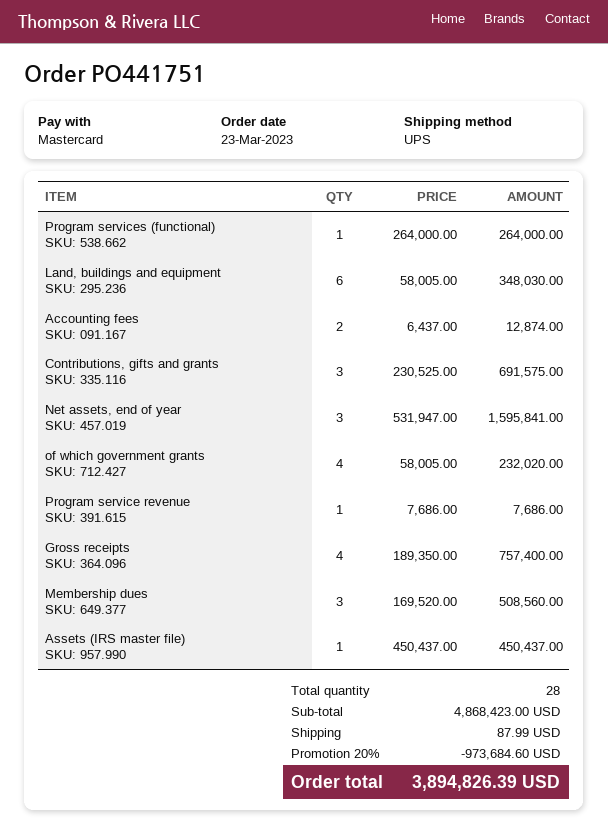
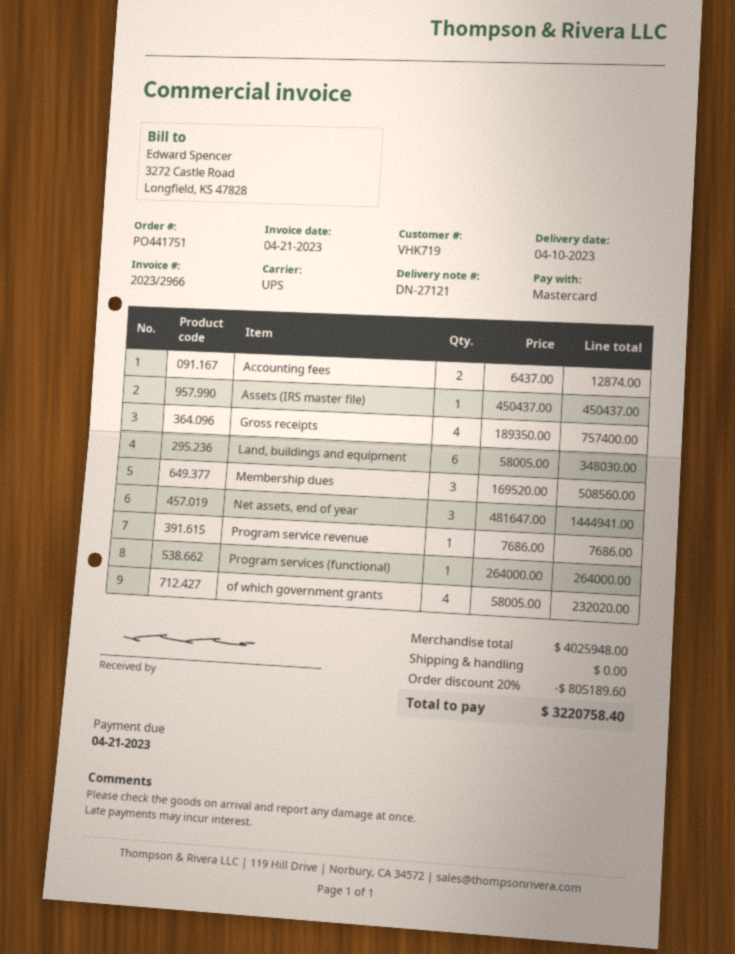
Contributions, gifts and grants: 3 x 230525.00 = 691575.00 -> none
Net assets, end of year: 3 x 531947.00 = 1595841.00 -> 3 x 481647.00 = 1444941.00
subtotal: 4868423.00 -> 4025948.00
discount: 20% = 973684.60 -> 20% = 805189.60
shipping: 87.99 -> 0.00
total: 3894826.39 -> 3220758.40

